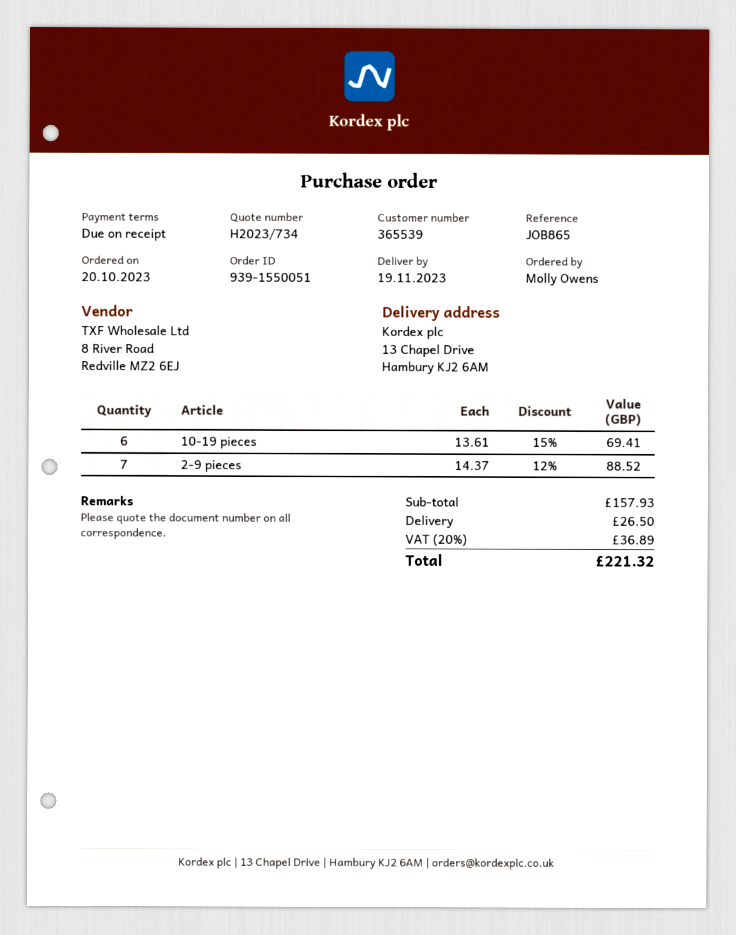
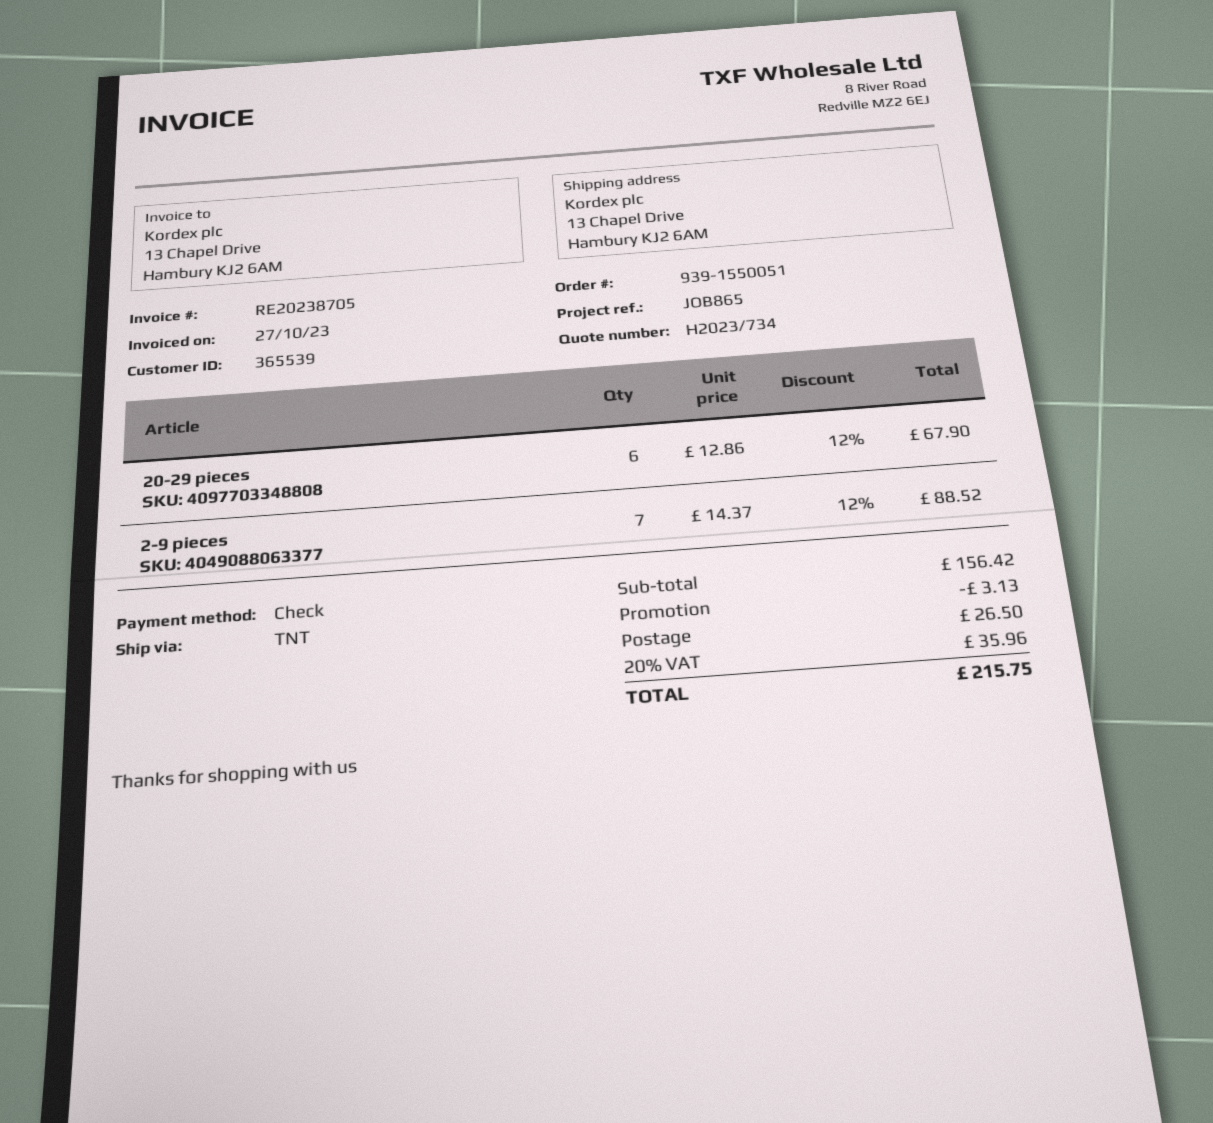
10-19 pieces: 6 x 13.61 - 15% = 69.41 -> none
20-29 pieces: none -> 6 x 12.86 - 12% = 67.90
subtotal: 157.93 -> 156.42
discount: none -> 3.13
tax: 20% = 36.89 -> 20% = 35.96
total: 221.32 -> 215.75

